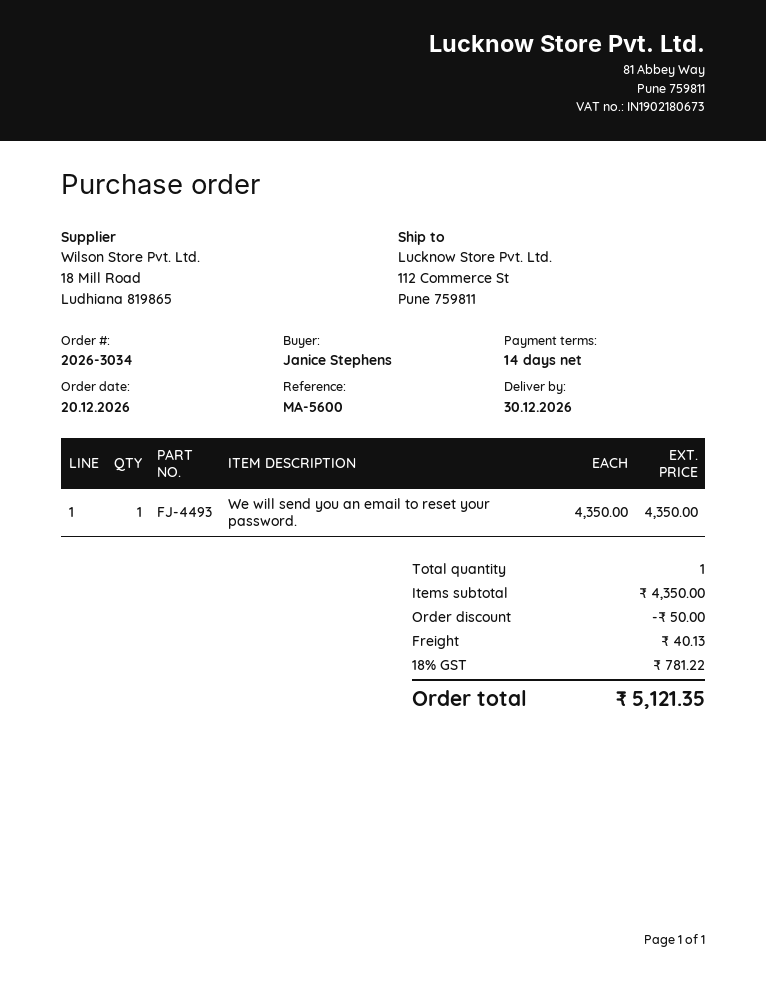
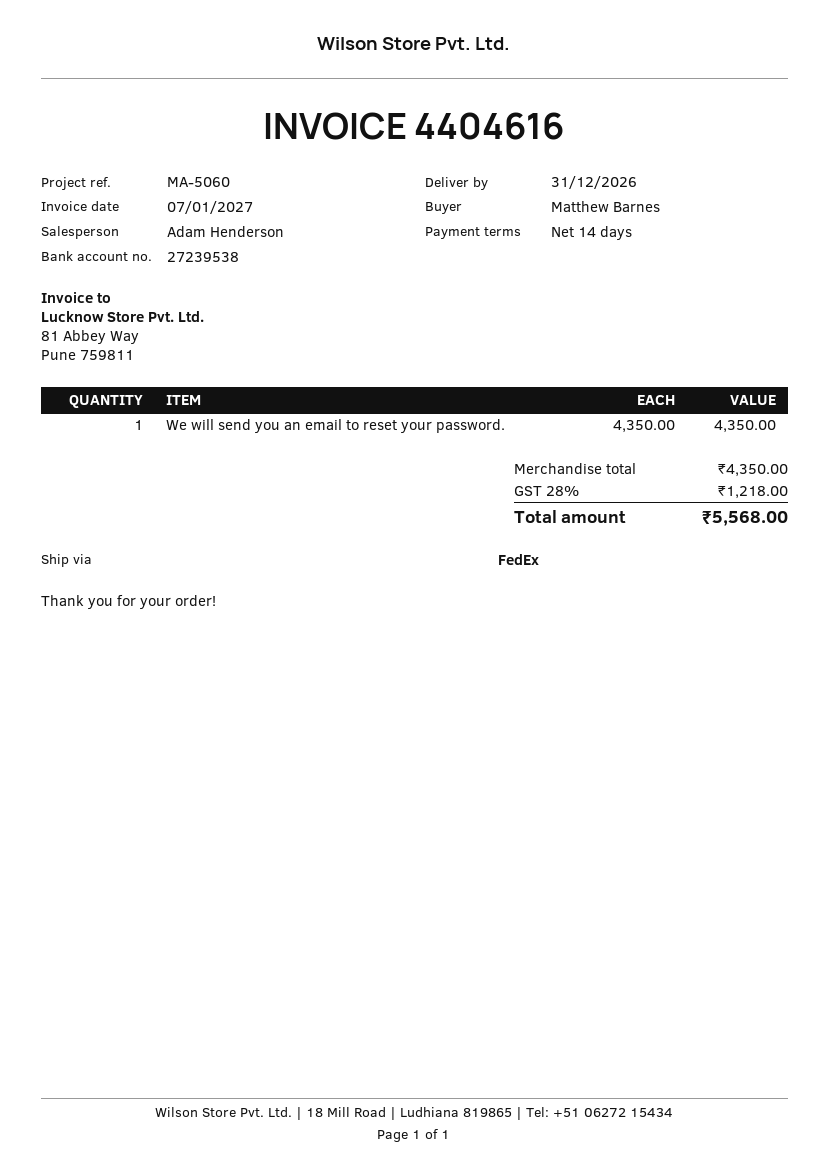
delivery date: 2026-12-30 -> 2026-12-31
reference: MA-5600 -> MA-5060
ordered by: Janice Stephens -> Matthew Barnes
discount: 50.00 -> none
shipping: 40.13 -> none
tax: 18% = 781.22 -> 28% = 1218.00
total: 5121.35 -> 5568.00

